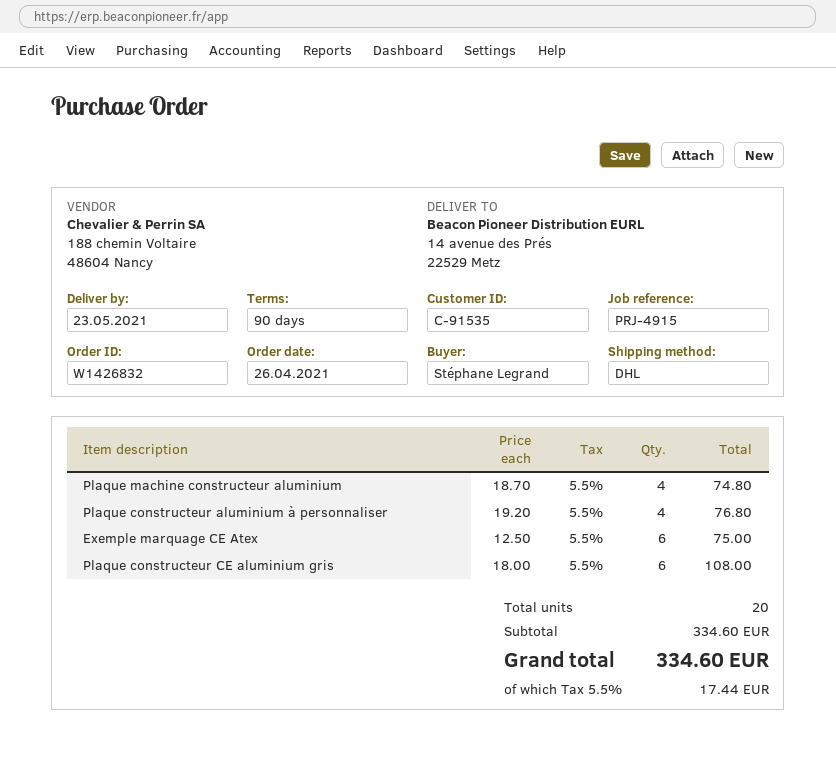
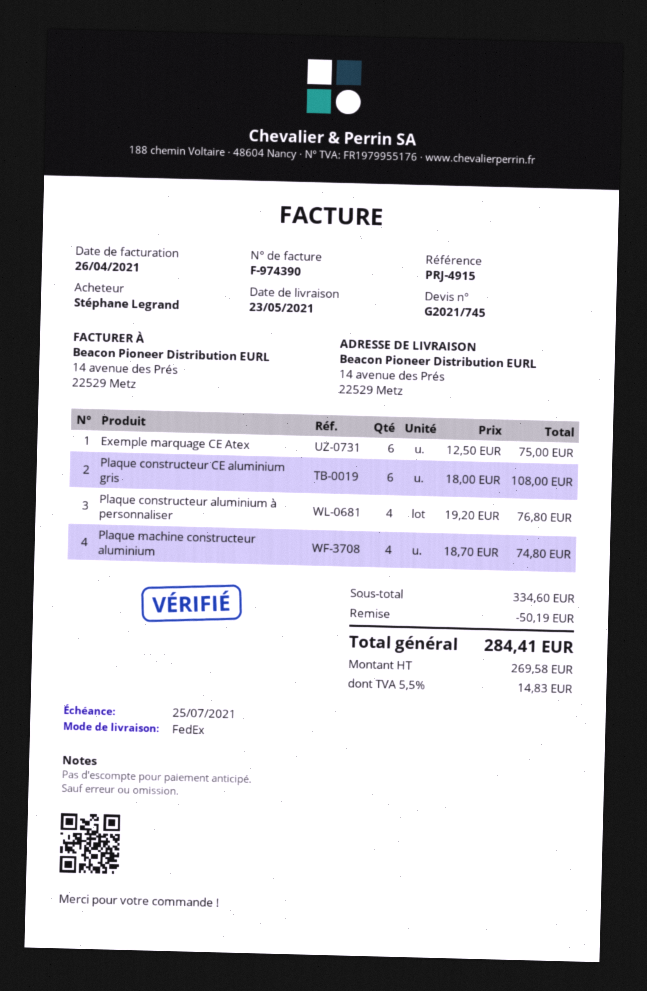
shipping method: DHL -> FedEx
discount: none -> 50.19
tax: 5.5% = 17.44 -> 5.5% = 14.83
total: 334.60 -> 284.41

